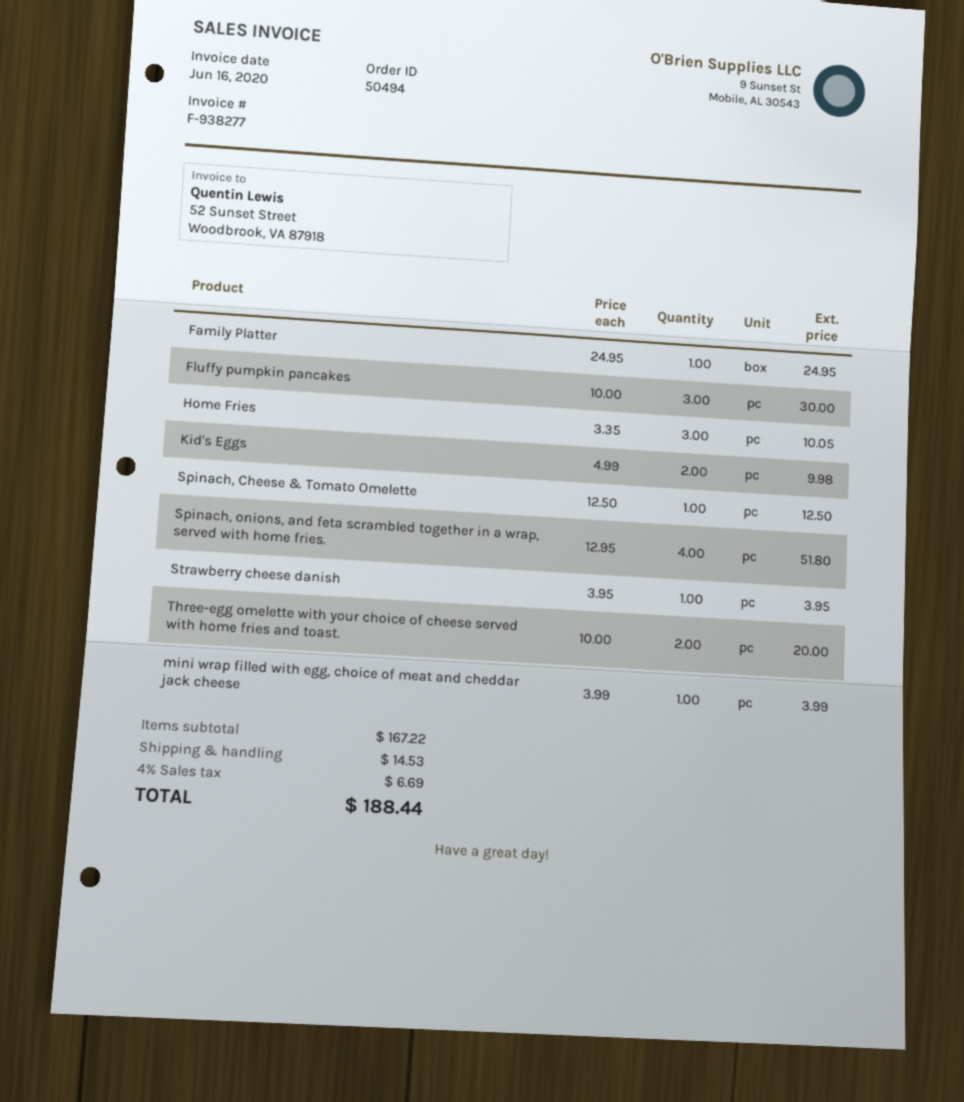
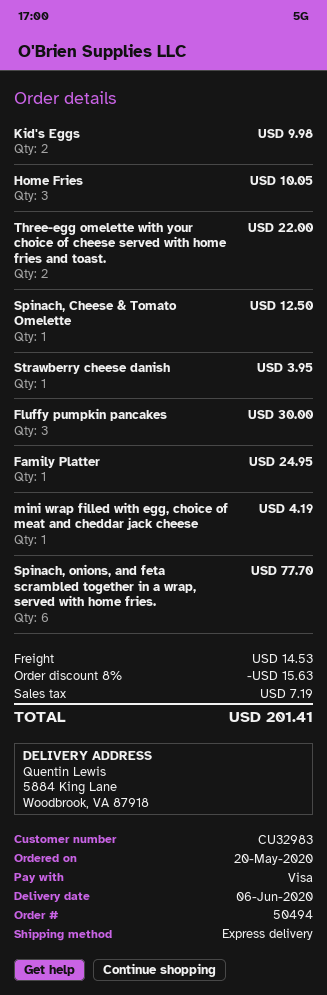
Spinach, onions, and feta scrambled together in a wrap, served with home fries.: 4 for 51.80 -> 6 for 77.70
Three-egg omelette with your choice of cheese served with home fries and toast.: 2 for 20.00 -> 2 for 22.00
mini wrap filled with egg, choice of meat and cheddar jack cheese: 1 for 3.99 -> 1 for 4.19
discount: none -> 8% = 15.63
tax: 6.69 -> 7.19
total: 188.44 -> 201.41

